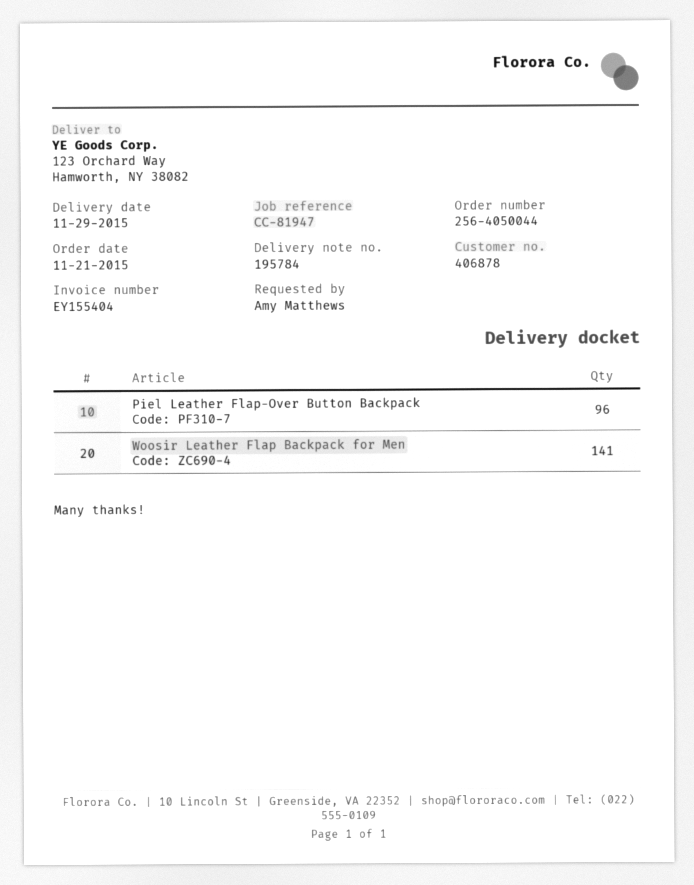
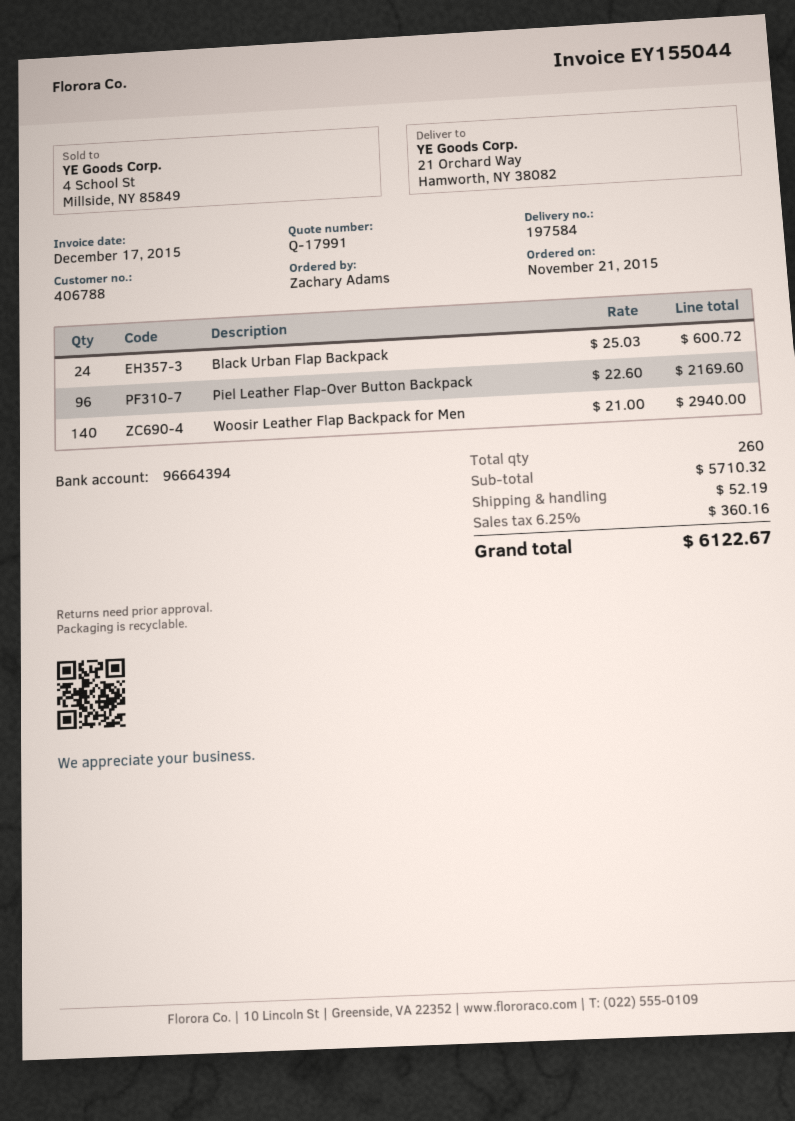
delivery note number: 195784 -> 197584
invoice number: EY155404 -> EY155044
customer number: 406878 -> 406788
ordered by: Amy Matthews -> Zachary Adams
ship to: 123 Orchard Way, Hamworth, NY 38082 -> 21 Orchard Way, Hamworth, NY 38082
Woosir Leather Flap Backpack for Men: 141 -> 140
Black Urban Flap Backpack: none -> 24

